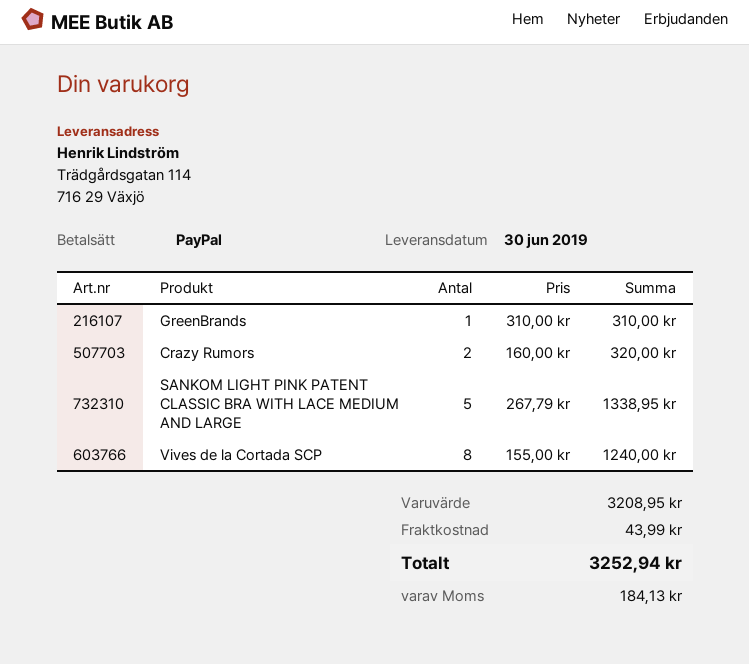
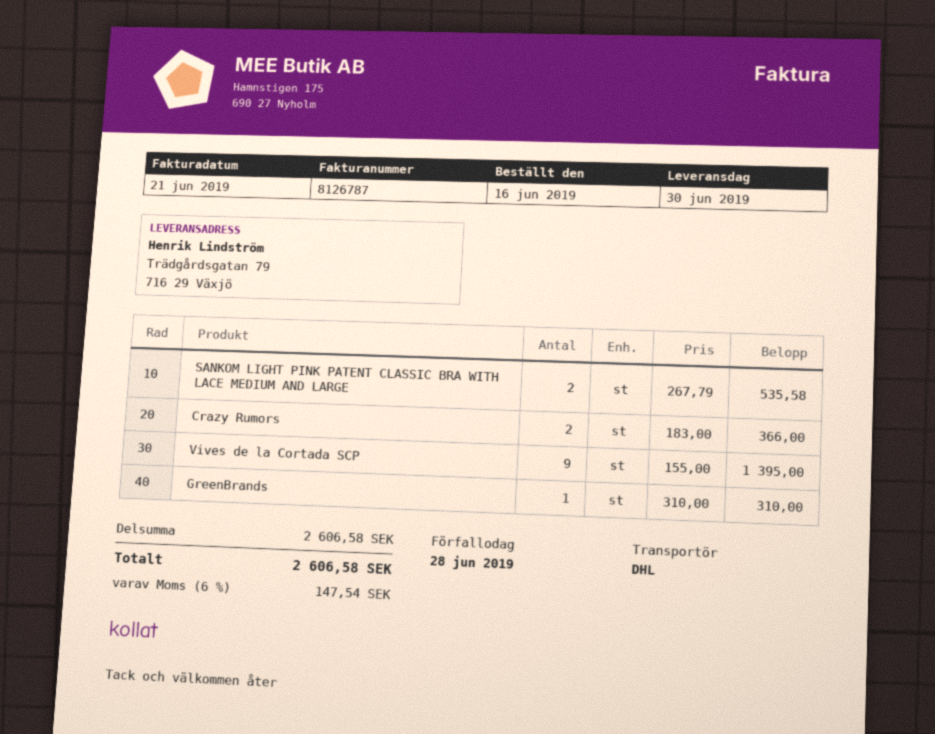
ship to: Trädgårdsgatan 114, 716 29 Växjö -> Trädgårdsgatan 79, 716 29 Växjö
Crazy Rumors: 2 x 160.00 = 320.00 -> 2 x 183.00 = 366.00
SANKOM LIGHT PINK PATENT CLASSIC BRA WITH LACE MEDIUM AND LARGE: 5 x 267.79 = 1338.95 -> 2 x 267.79 = 535.58
Vives de la Cortada SCP: 8 x 155.00 = 1240.00 -> 9 x 155.00 = 1395.00
subtotal: 3208.95 -> 2606.58
shipping: 43.99 -> none
tax: 184.13 -> 147.54
total: 3252.94 -> 2606.58

